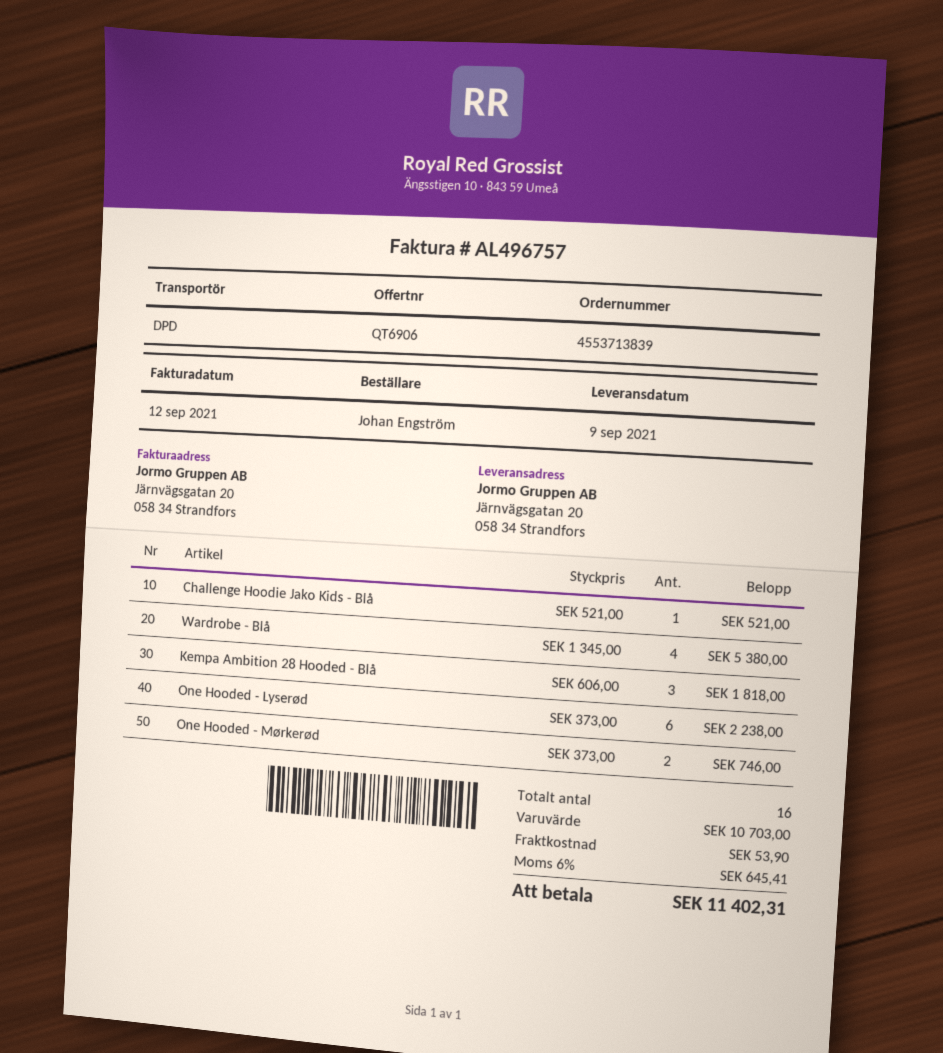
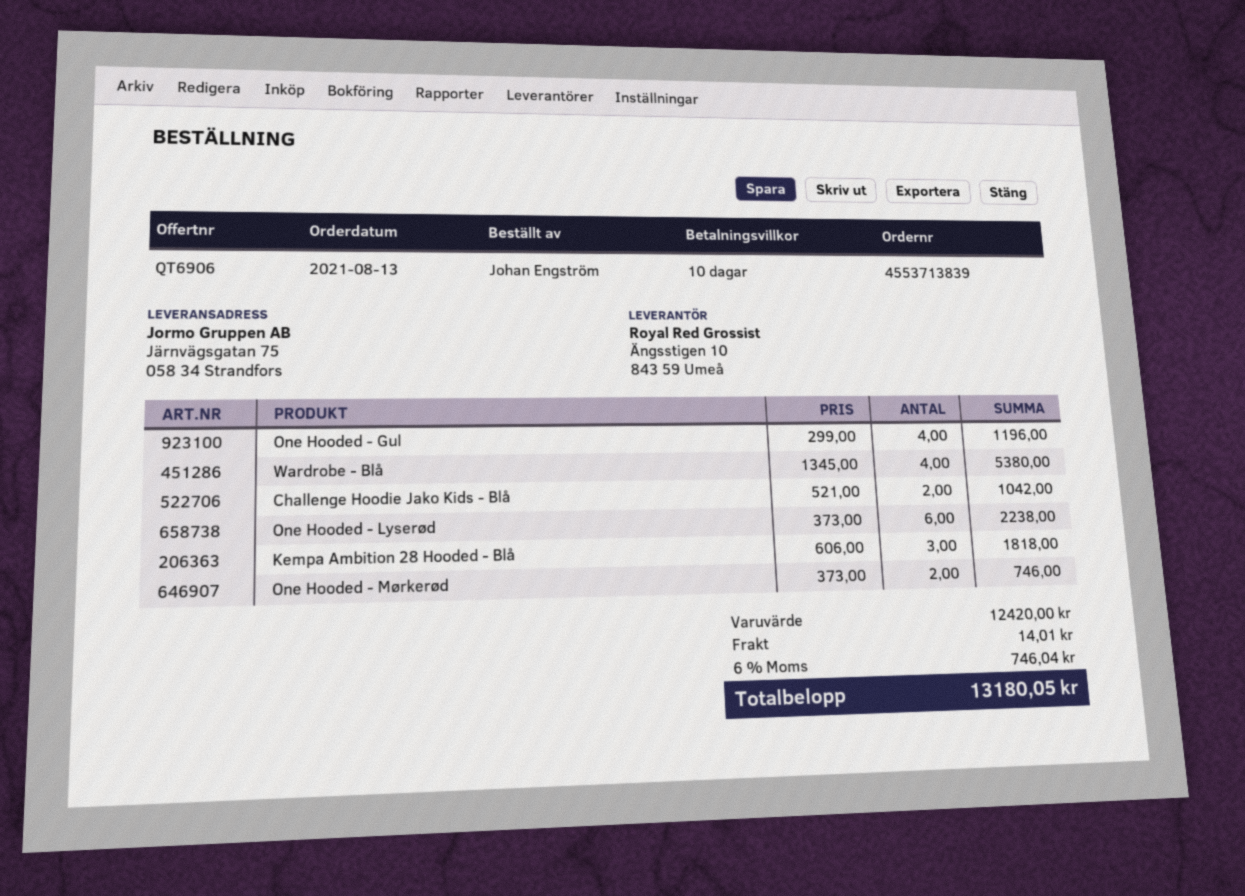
ship to: Järnvägsgatan 20, 058 34 Strandfors -> Järnvägsgatan 75, 058 34 Strandfors
Challenge Hoodie Jako Kids - Blå: 1 x 521.00 = 521.00 -> 2 x 521.00 = 1042.00
One Hooded - Gul: none -> 4 x 299.00 = 1196.00
subtotal: 10703.00 -> 12420.00
shipping: 53.90 -> 14.01
tax: 6% = 645.41 -> 6% = 746.04
total: 11402.31 -> 13180.05

